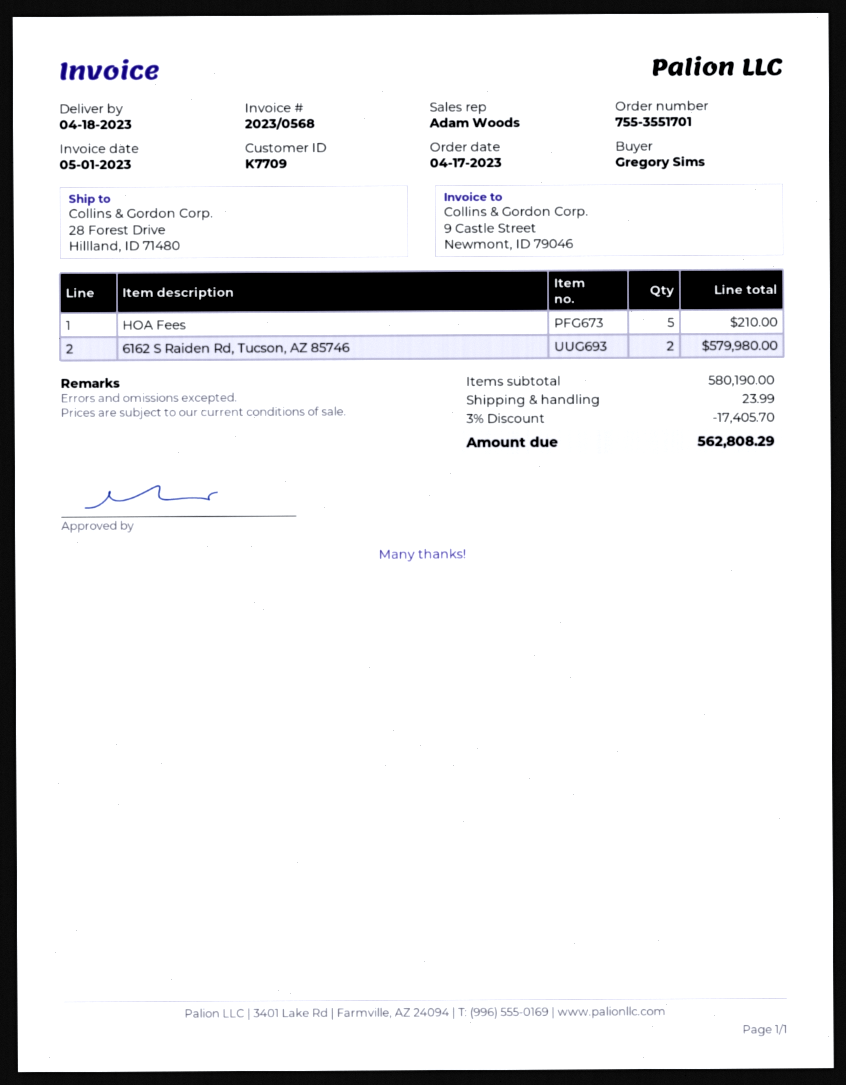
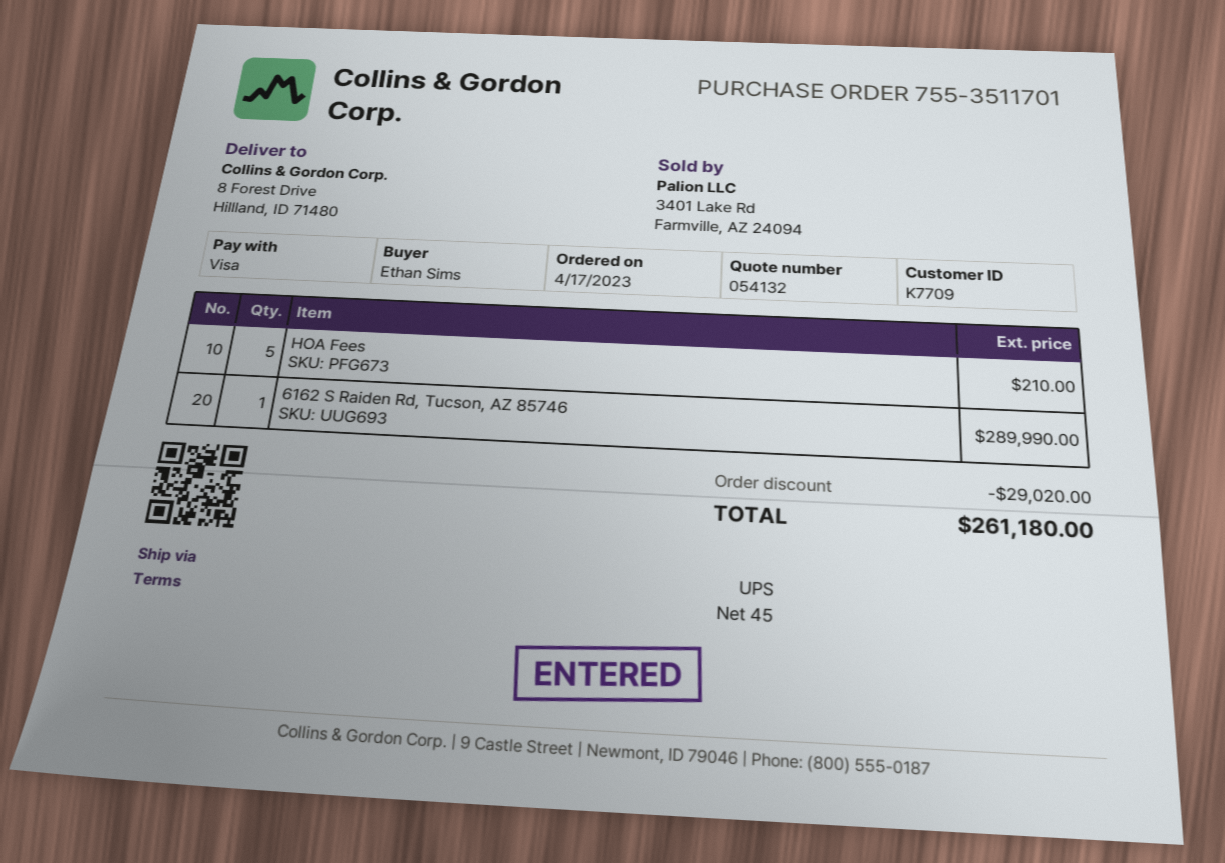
order number: 755-3551701 -> 755-3511701
ordered by: Gregory Sims -> Ethan Sims
ship to: 28 Forest Drive, Hillland, ID 71480 -> 8 Forest Drive, Hillland, ID 71480
6162 S Raiden Rd, Tucson, AZ 85746: 2 for 579980.00 -> 1 for 289990.00
discount: 17405.70 -> 29020.00
shipping: 23.99 -> none
total: 562808.29 -> 261180.00

